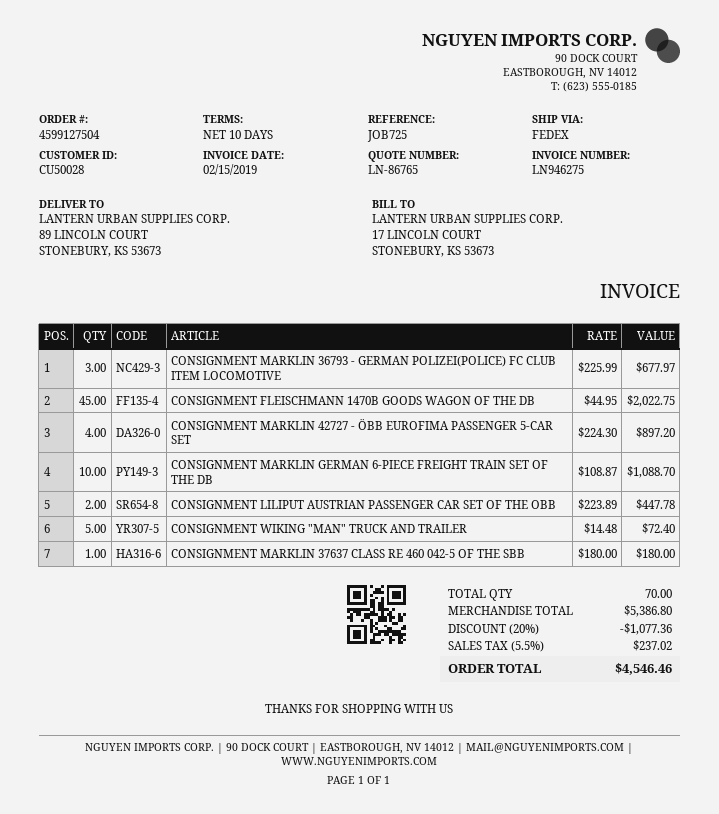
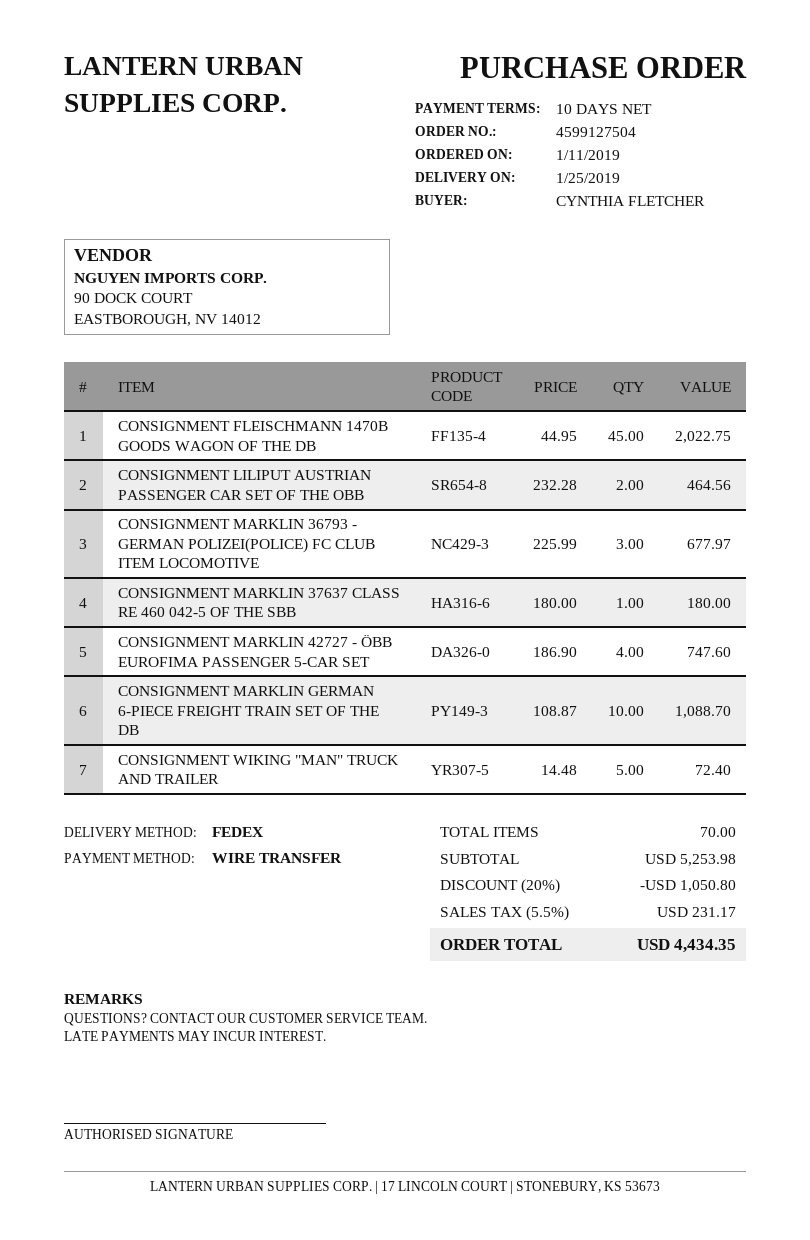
CONSIGNMENT MARKLIN 42727 - ÖBB EUROFIMA PASSENGER 5-CAR SET: 4 x 224.30 = 897.20 -> 4 x 186.90 = 747.60
CONSIGNMENT LILIPUT AUSTRIAN PASSENGER CAR SET OF THE OBB: 2 x 223.89 = 447.78 -> 2 x 232.28 = 464.56
subtotal: 5386.80 -> 5253.98
discount: 20% = 1077.36 -> 20% = 1050.80
tax: 5.5% = 237.02 -> 5.5% = 231.17
total: 4546.46 -> 4434.35

